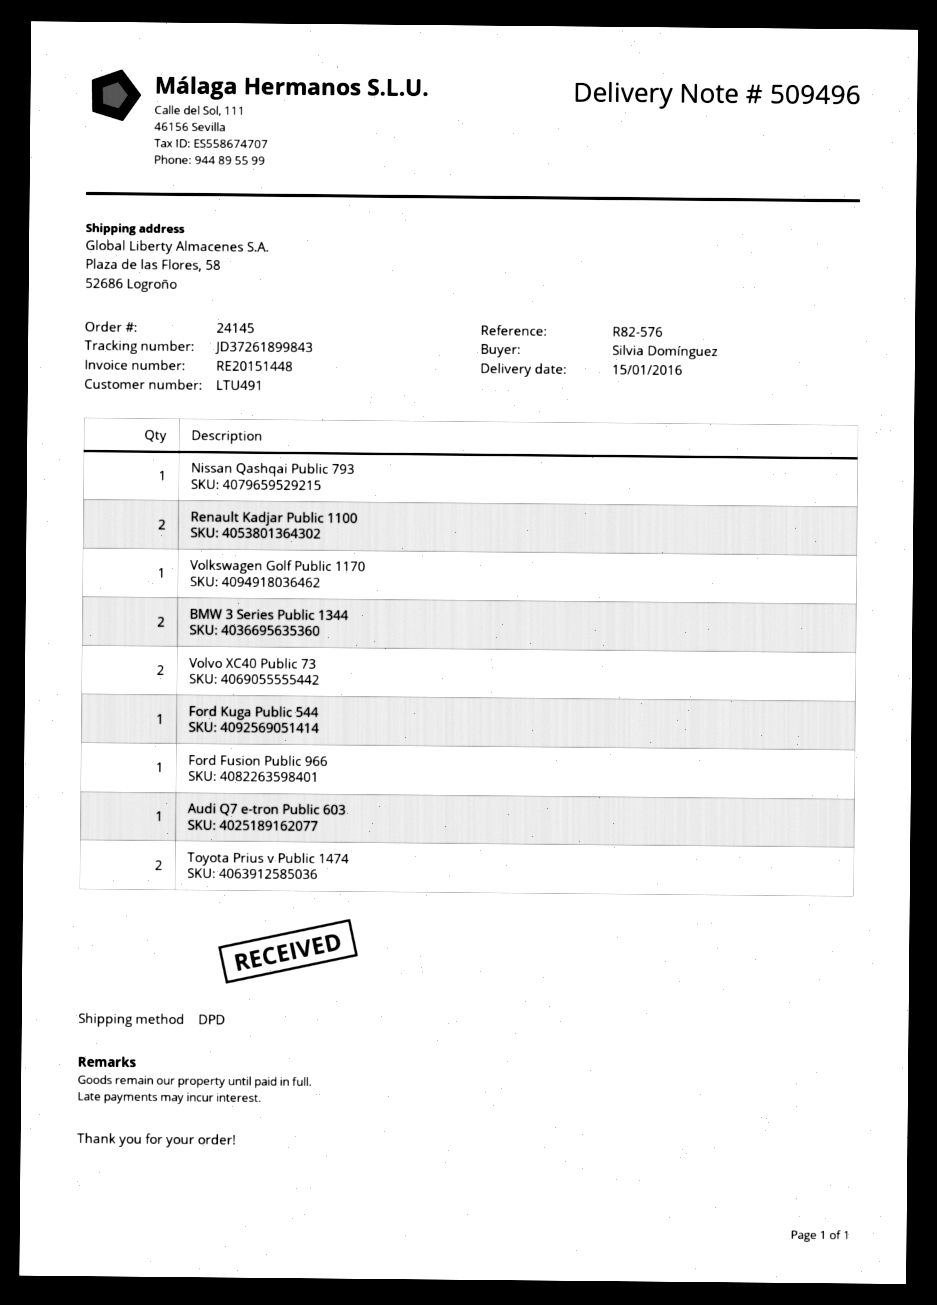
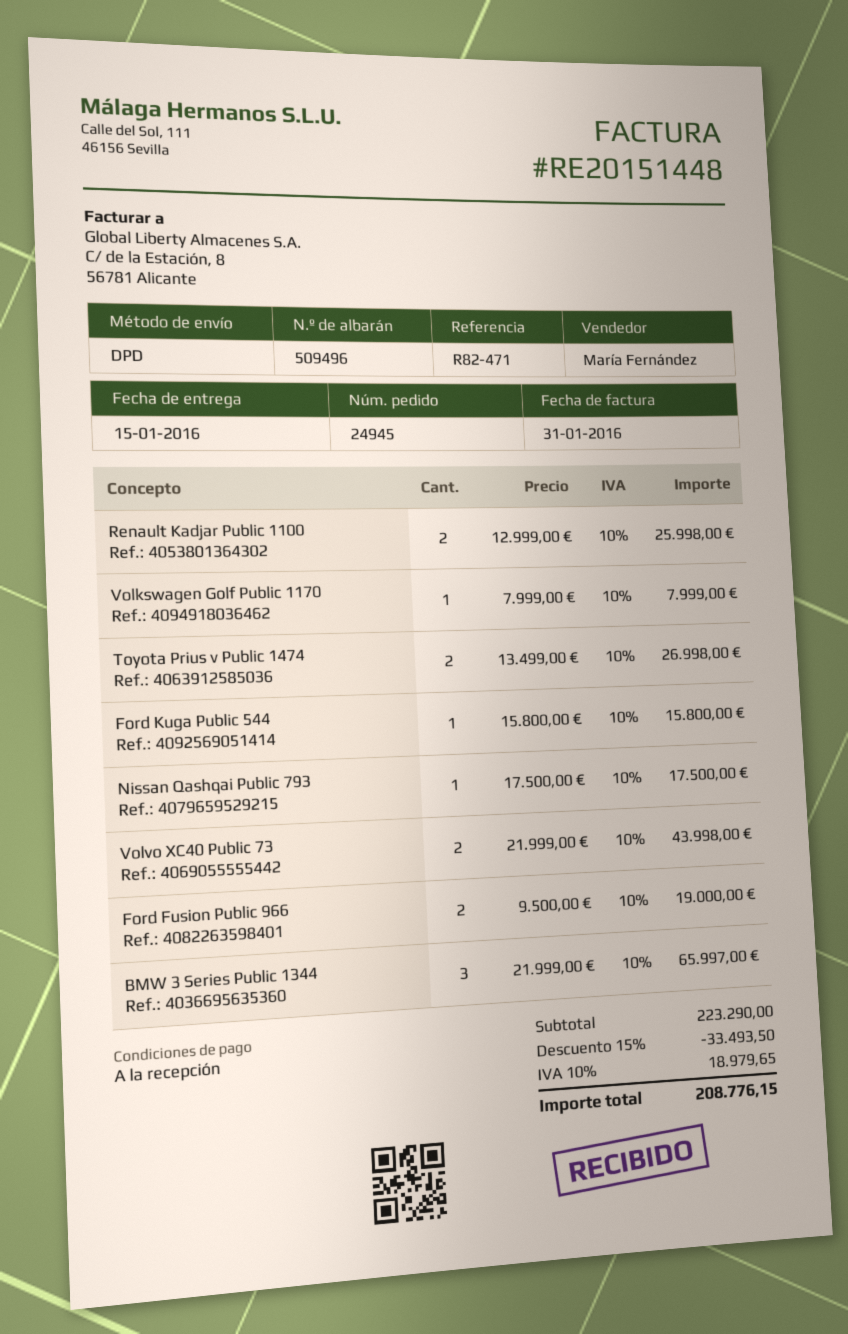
order number: 24145 -> 24945
reference: R82-576 -> R82-471
BMW 3 Series Public 1344: 2 -> 3
Ford Fusion Public 966: 1 -> 2
Audi Q7 e-tron Public 603: 1 -> none

